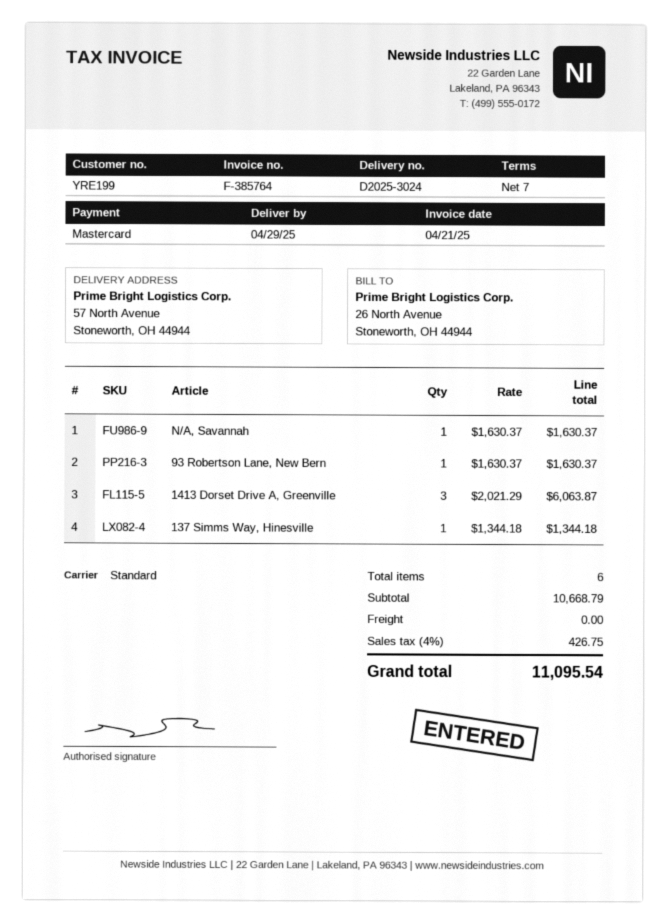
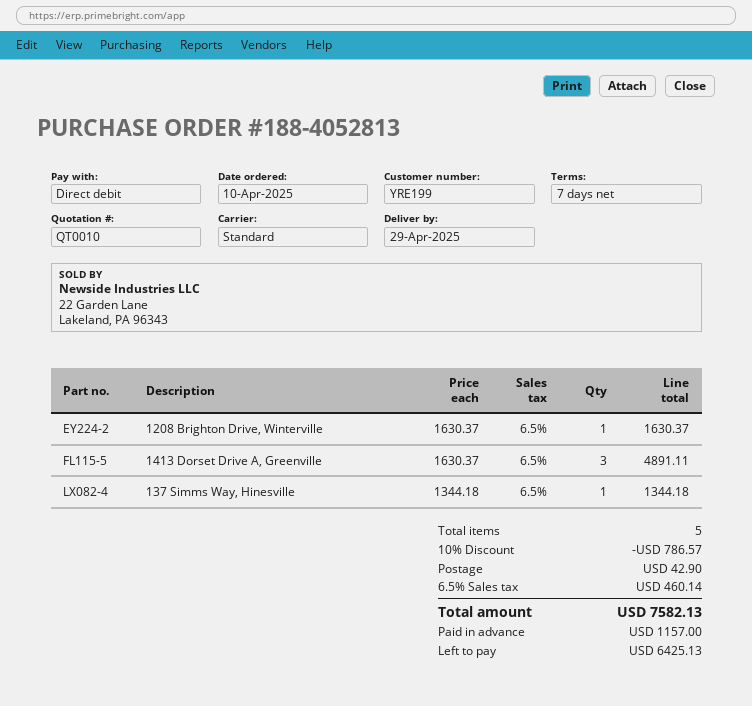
payment method: Mastercard -> direct debit
N/A, Savannah: 1 x 1630.37 = 1630.37 -> none
93 Robertson Lane, New Bern: 1 x 1630.37 = 1630.37 -> none
1413 Dorset Drive A, Greenville: 3 x 2021.29 = 6063.87 -> 3 x 1630.37 = 4891.11
1208 Brighton Drive, Winterville: none -> 1 x 1630.37 = 1630.37
total quantity: 6 -> 5
discount: none -> 10% = 786.57
shipping: 0.00 -> 42.90
tax: 4% = 426.75 -> 6.5% = 460.14
total: 11095.54 -> 7582.13

